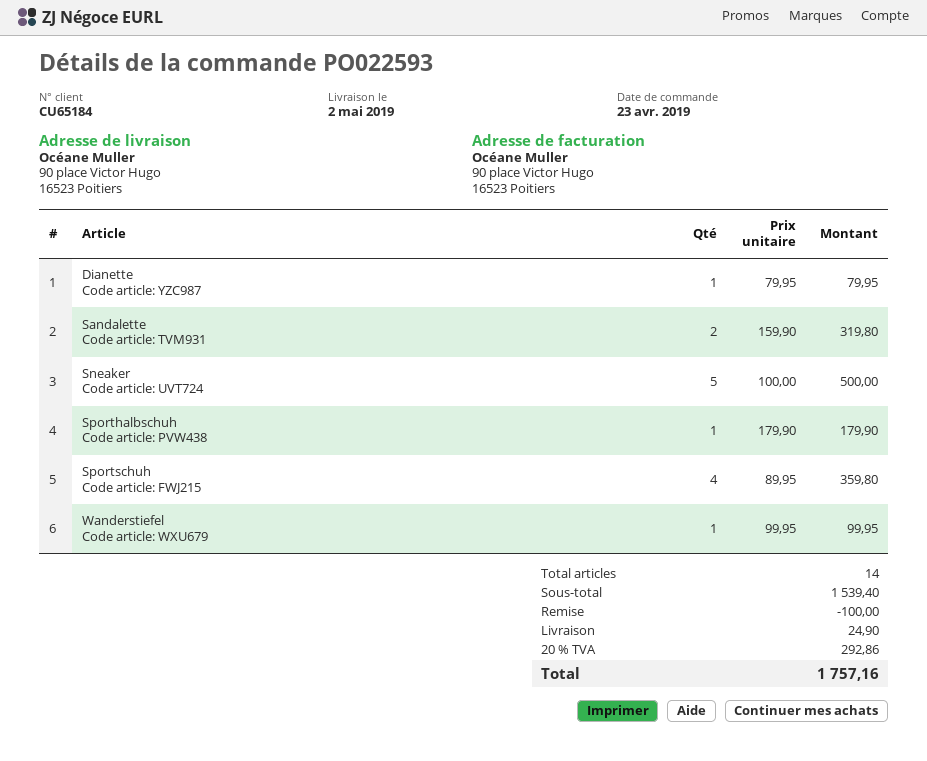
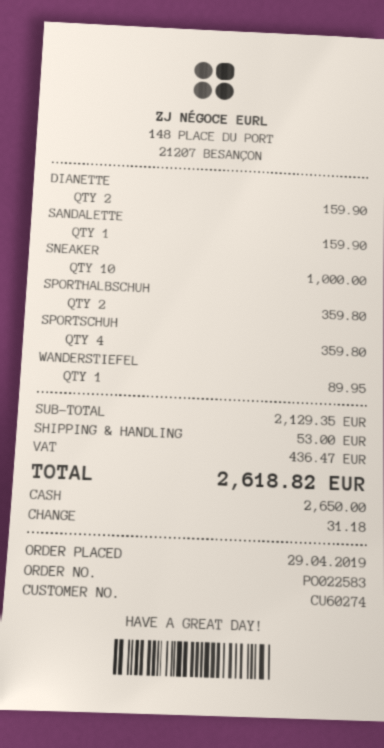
order number: PO022593 -> PO022583
order date: 2019-04-23 -> 2019-04-29
customer number: CU65184 -> CU60274
Dianette: 1 for 79.95 -> 2 for 159.90
Sandalette: 2 for 319.80 -> 1 for 159.90
Sneaker: 5 for 500.00 -> 10 for 1000.00
Sporthalbschuh: 1 for 179.90 -> 2 for 359.80
Wanderstiefel: 1 for 99.95 -> 1 for 89.95
subtotal: 1539.40 -> 2129.35
discount: 100.00 -> none
shipping: 24.90 -> 53.00
tax: 292.86 -> 436.47
total: 1757.16 -> 2618.82

